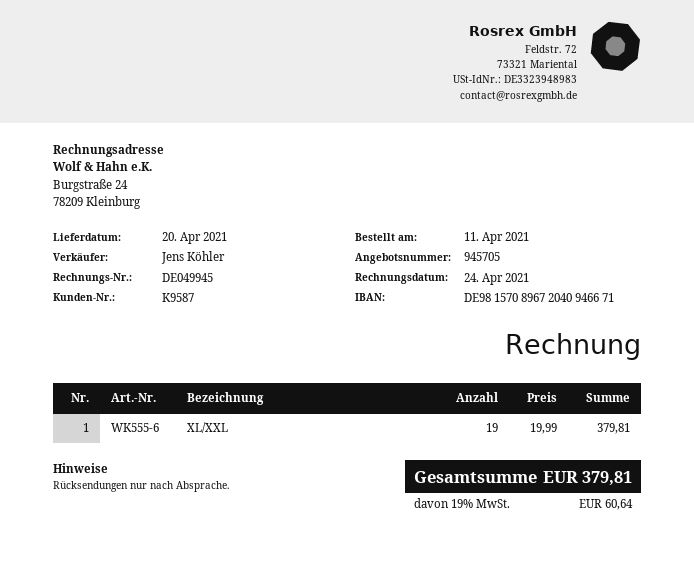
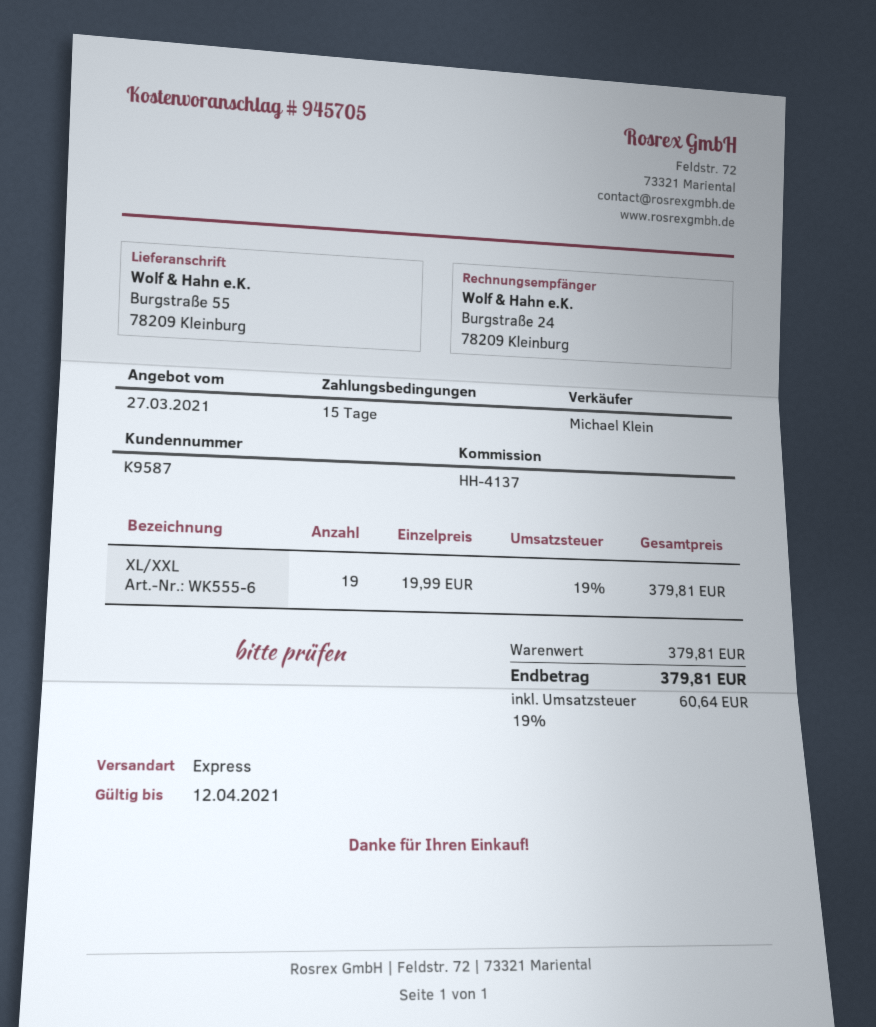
sales rep: Jens Köhler -> Michael Klein

